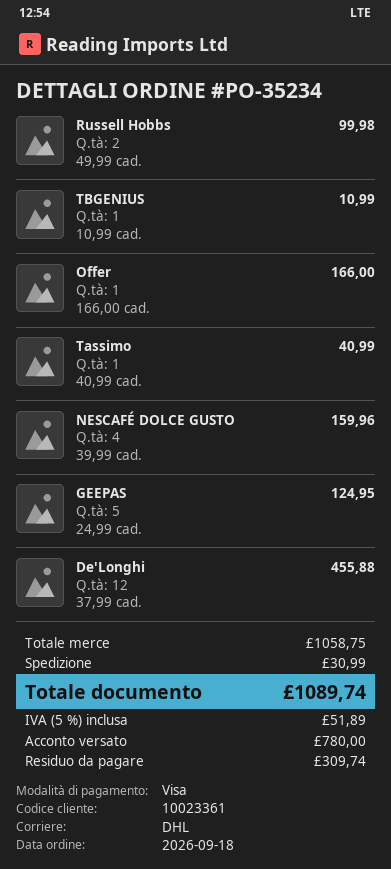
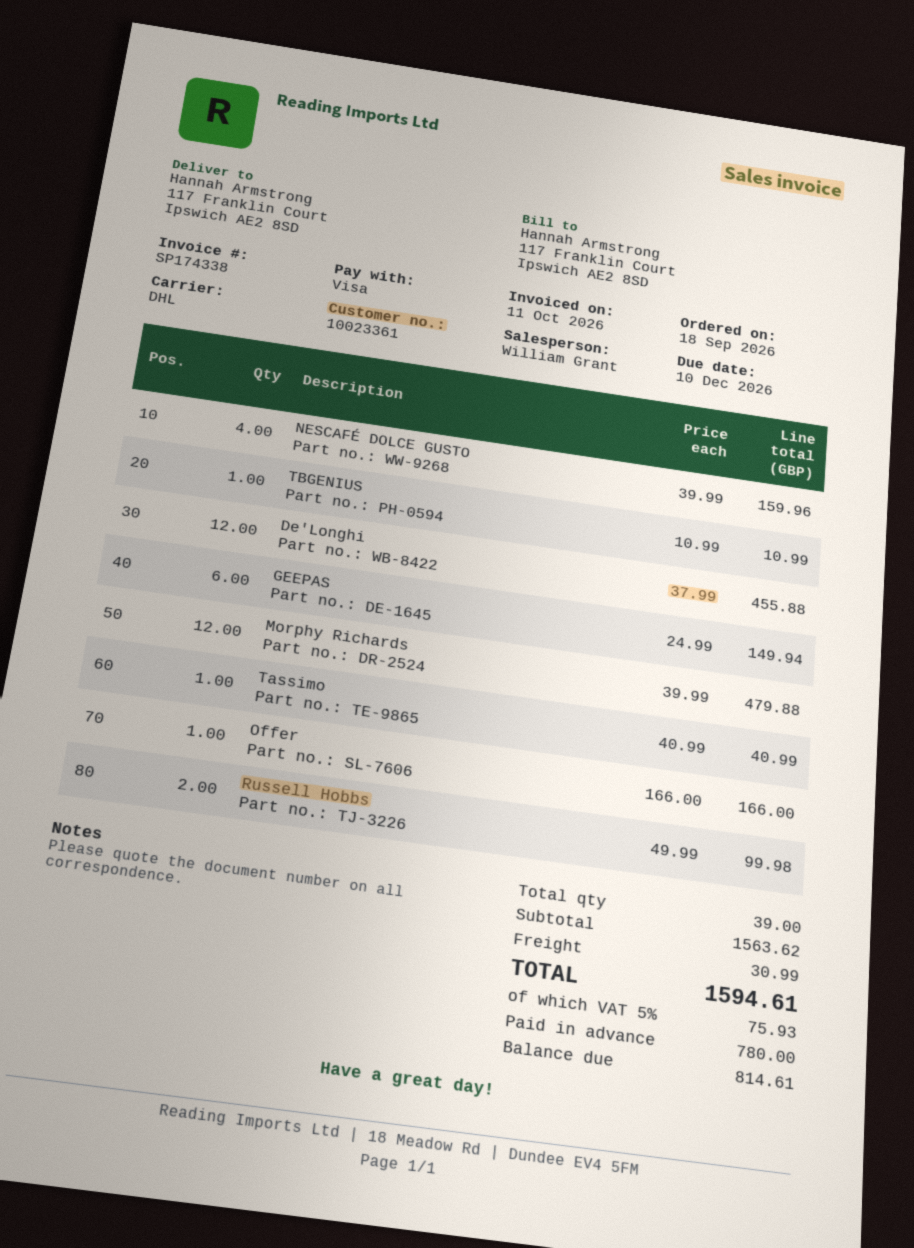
GEEPAS: 5 x 24.99 = 124.95 -> 6 x 24.99 = 149.94
Morphy Richards: none -> 12 x 39.99 = 479.88
subtotal: 1058.75 -> 1563.62
tax: 5% = 51.89 -> 5% = 75.93
total: 1089.74 -> 1594.61
balance: 309.74 -> 814.61

